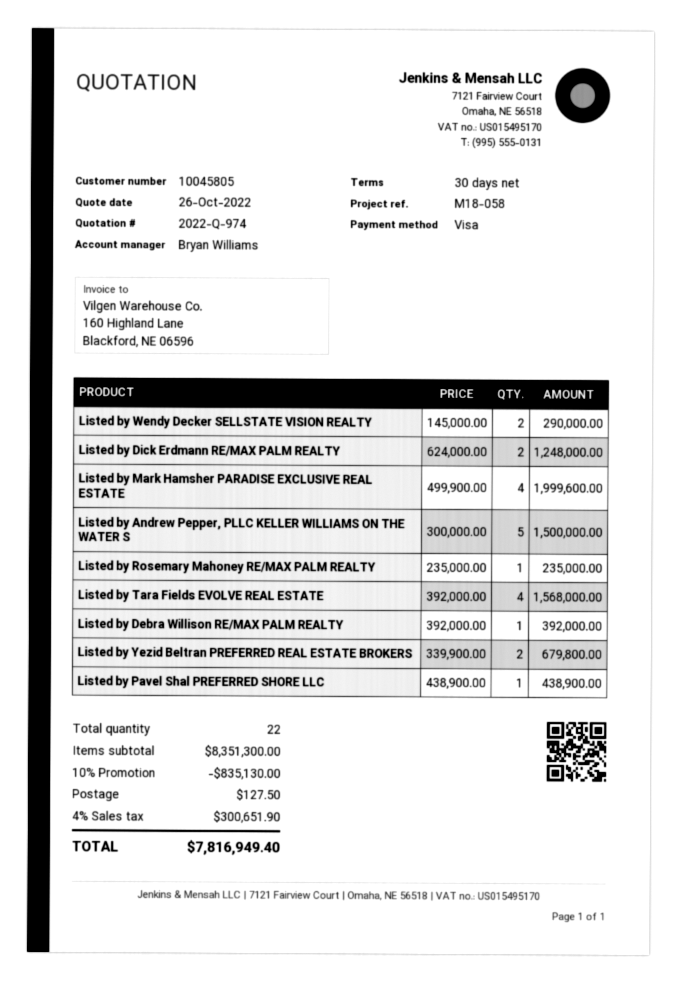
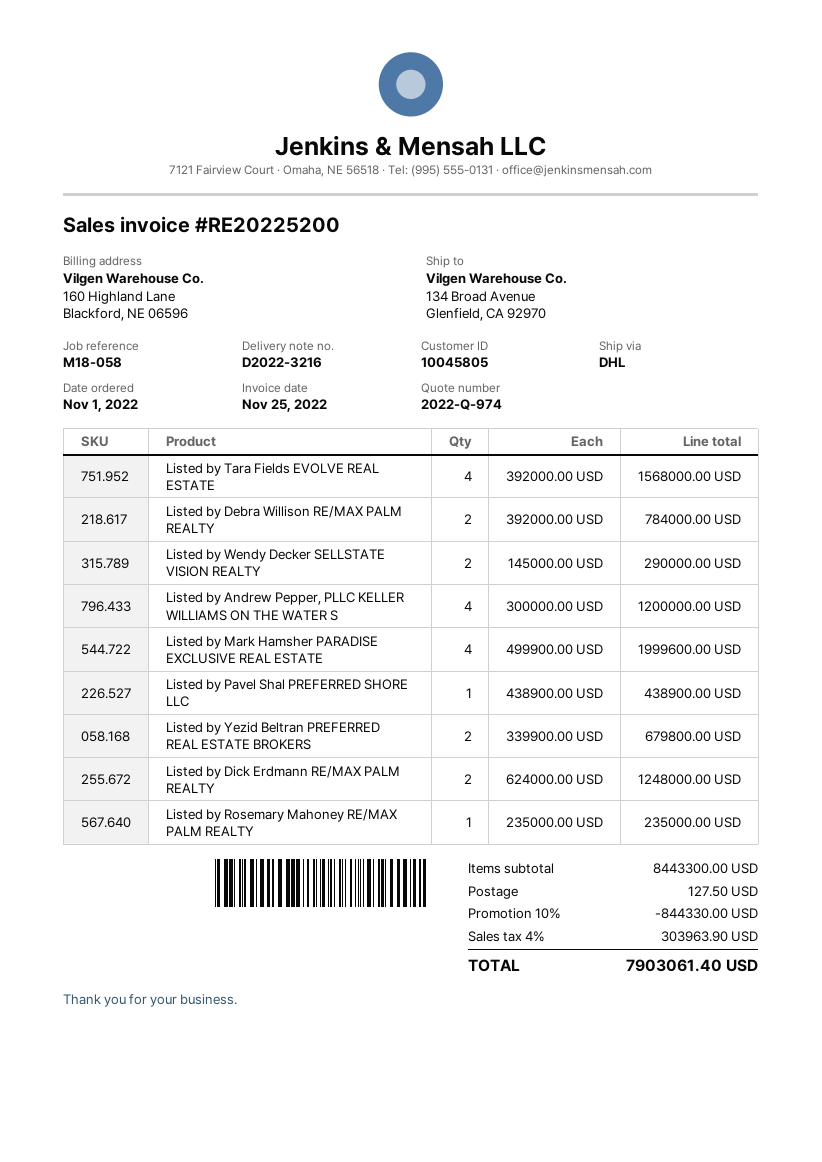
Listed by Andrew Pepper, PLLC KELLER WILLIAMS ON THE WATER S: 5 x 300000.00 = 1500000.00 -> 4 x 300000.00 = 1200000.00
Listed by Debra Willison RE/MAX PALM REALTY: 1 x 392000.00 = 392000.00 -> 2 x 392000.00 = 784000.00
subtotal: 8351300.00 -> 8443300.00
discount: 10% = 835130.00 -> 10% = 844330.00
tax: 4% = 300651.90 -> 4% = 303963.90
total: 7816949.40 -> 7903061.40

